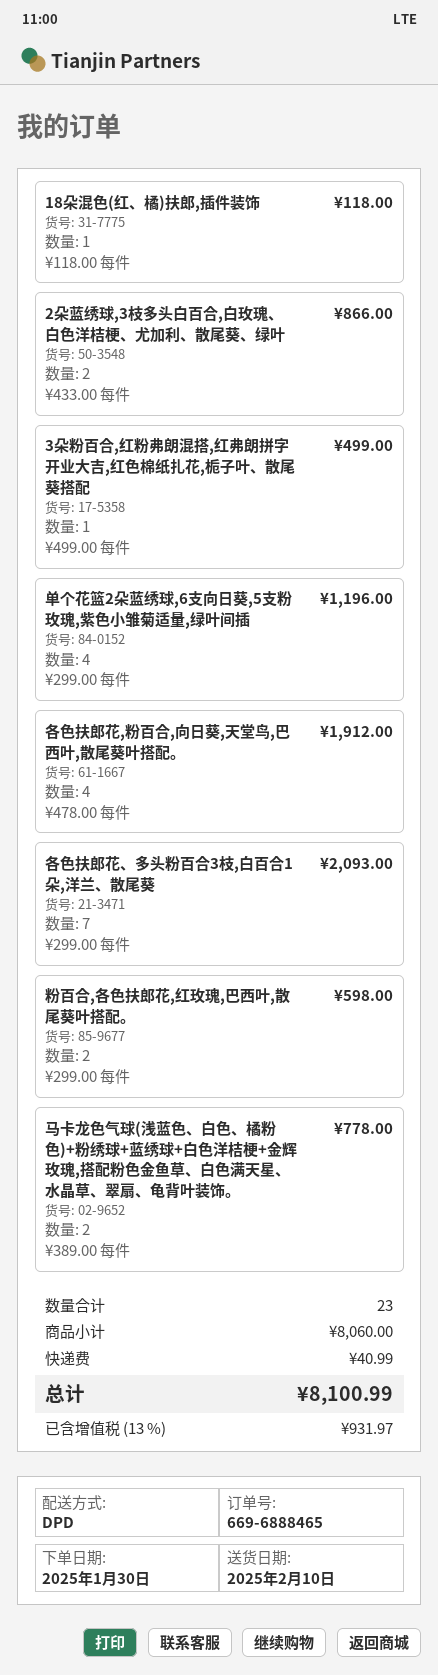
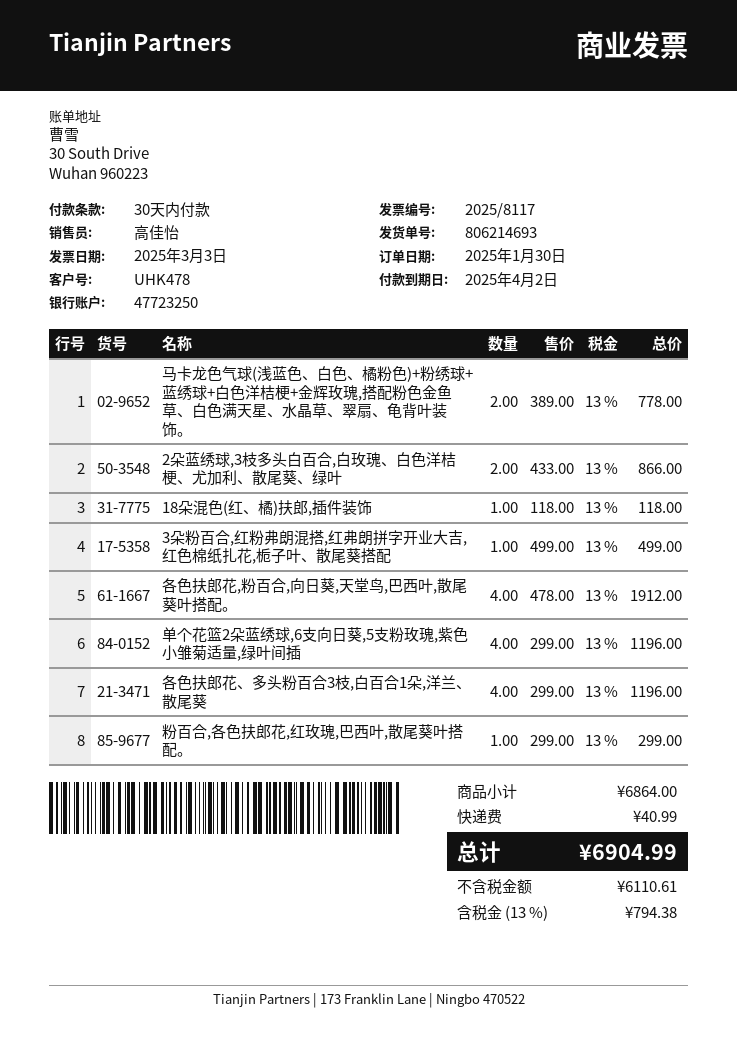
各色扶郎花、多头粉百合3枝,白百合1朵,洋兰、散尾葵: 7 x 299.00 = 2093.00 -> 4 x 299.00 = 1196.00
粉百合,各色扶郎花,红玫瑰,巴西叶,散尾葵叶搭配。: 2 x 299.00 = 598.00 -> 1 x 299.00 = 299.00
subtotal: 8060.00 -> 6864.00
tax: 13% = 931.97 -> 13% = 794.38
total: 8100.99 -> 6904.99

